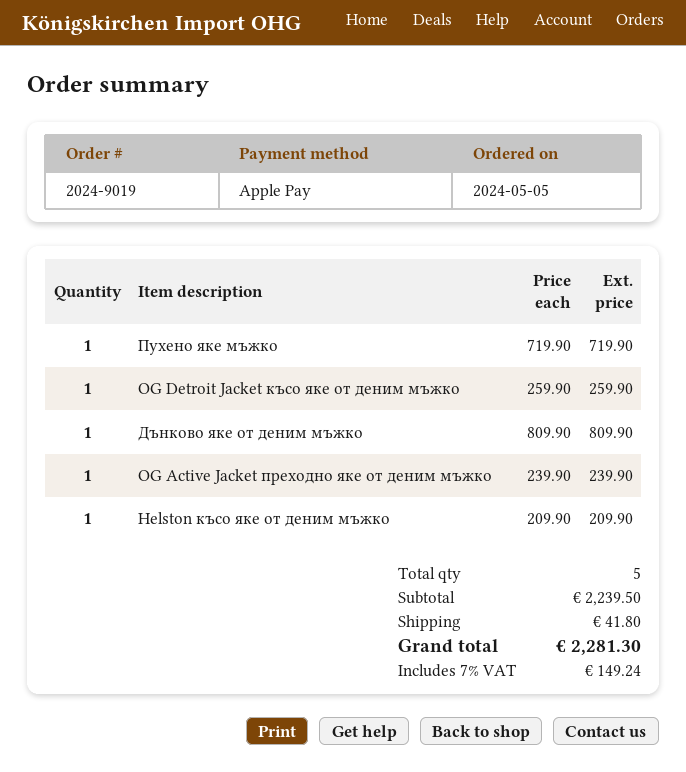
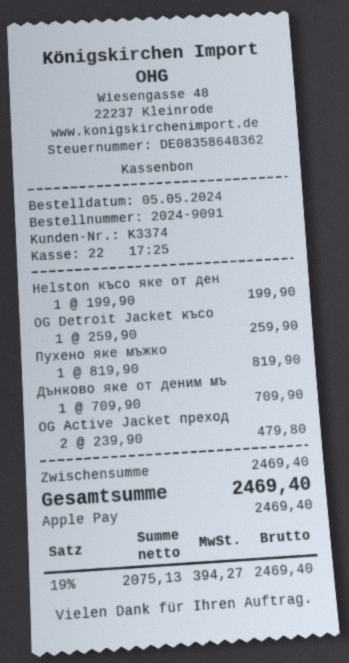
order number: 2024-9019 -> 2024-9091
Пухено яке мъжко: 1 x 719.90 = 719.90 -> 1 x 819.90 = 819.90
Дънково яке от деним мъжко: 1 x 809.90 = 809.90 -> 1 x 709.90 = 709.90
OG Active Jacket преходно яке от деним мъжко: 1 x 239.90 = 239.90 -> 2 x 239.90 = 479.80
Helston късо яке от деним мъжко: 1 x 209.90 = 209.90 -> 1 x 199.90 = 199.90
subtotal: 2239.50 -> 2469.40
shipping: 41.80 -> none
tax: 7% = 149.24 -> 19% = 394.27
total: 2281.30 -> 2469.40

